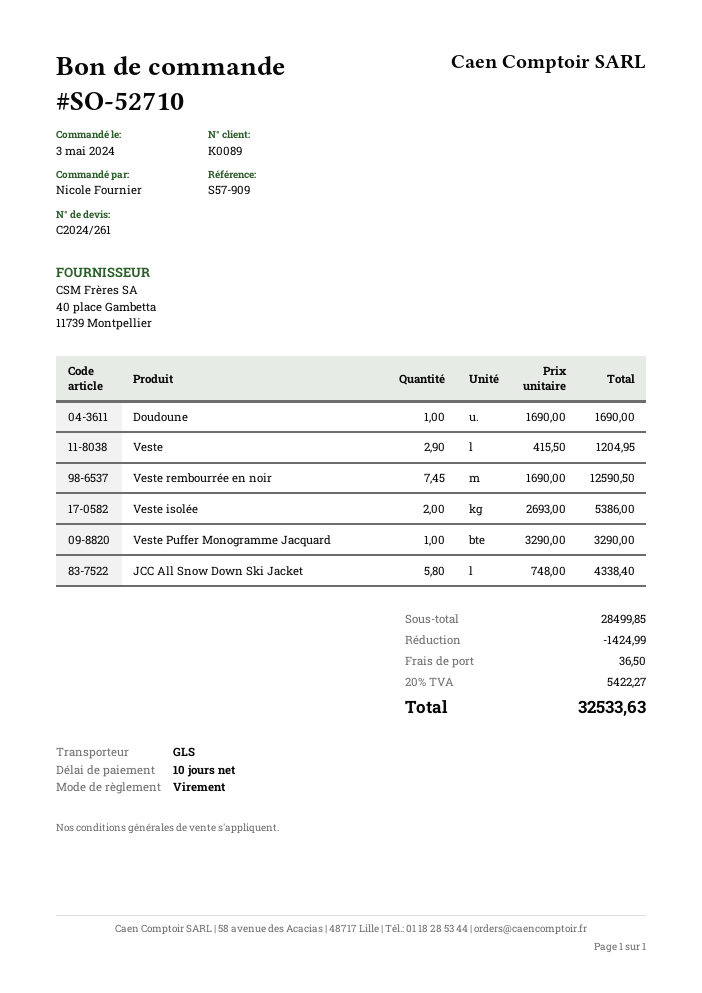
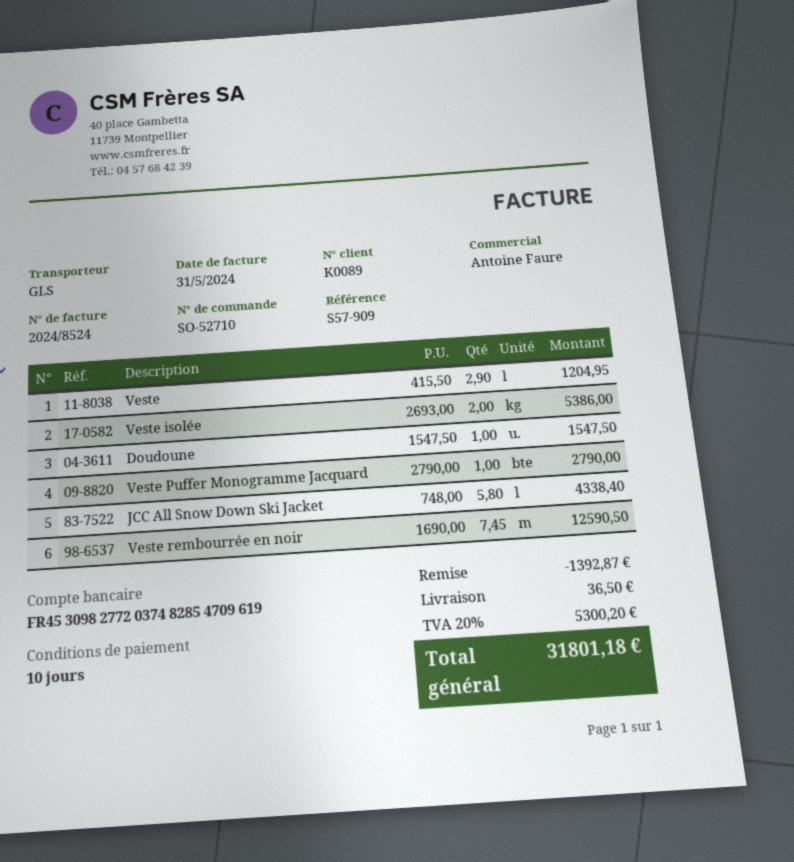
Doudoune: 1 x 1690.00 = 1690.00 -> 1 x 1547.50 = 1547.50
Veste Puffer Monogramme Jacquard: 1 x 3290.00 = 3290.00 -> 1 x 2790.00 = 2790.00
discount: 1424.99 -> 1392.87
tax: 20% = 5422.27 -> 20% = 5300.20
total: 32533.63 -> 31801.18

